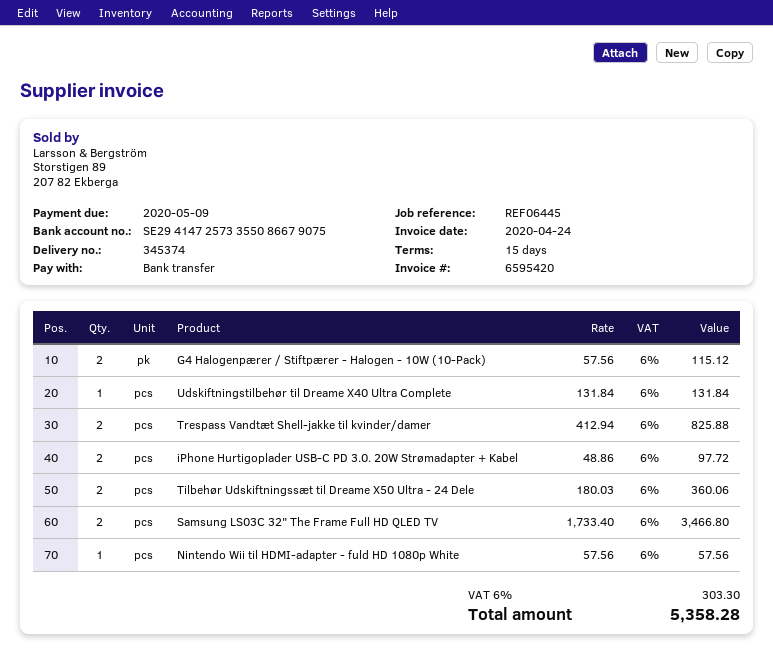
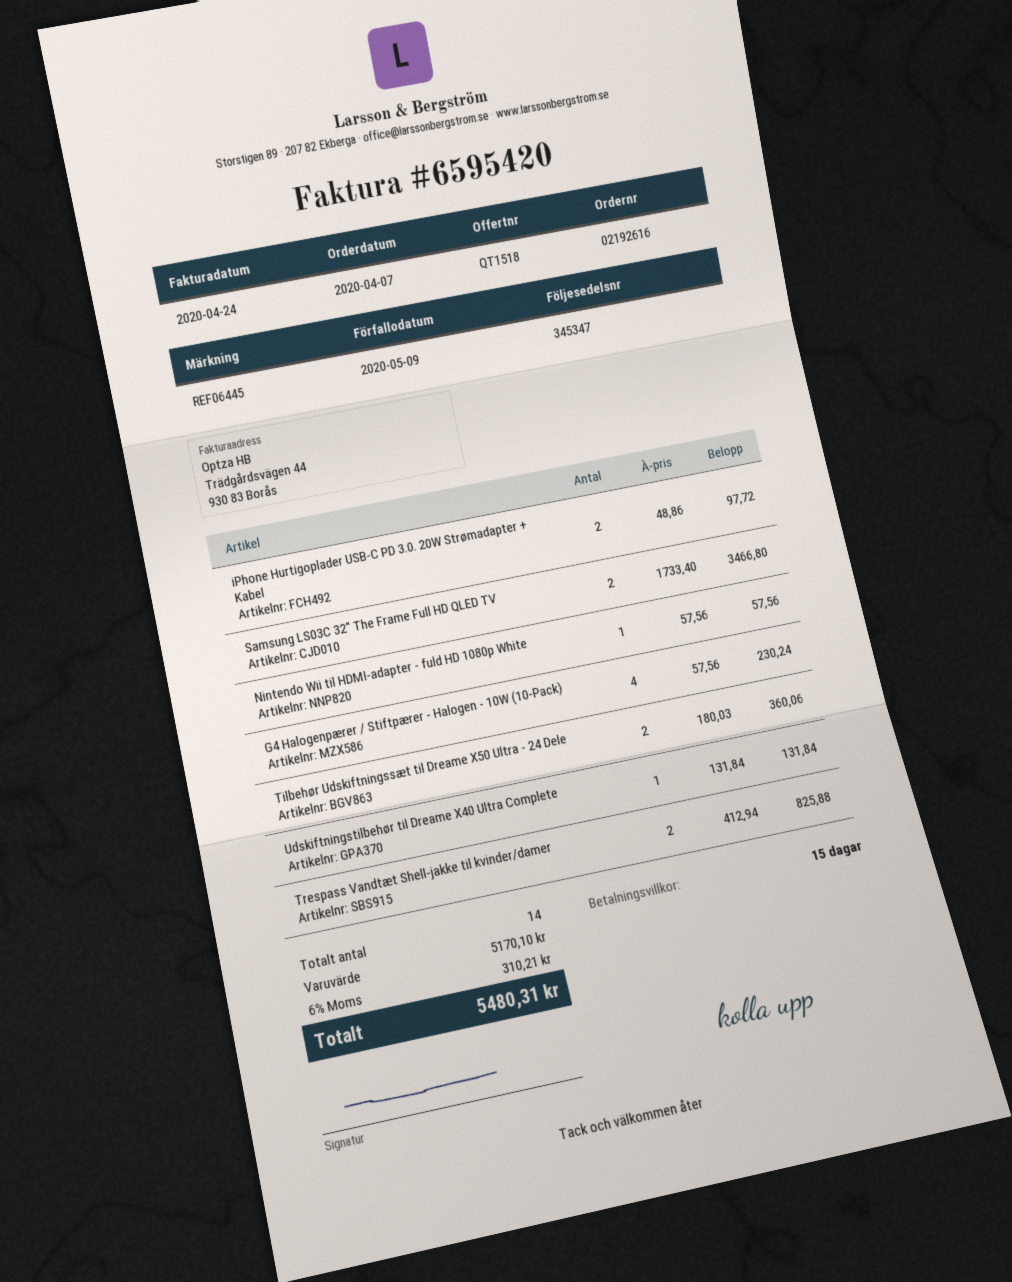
delivery note number: 345374 -> 345347
G4 Halogenpærer / Stiftpærer - Halogen - 10W (10-Pack): 2 x 57.56 = 115.12 -> 4 x 57.56 = 230.24
tax: 6% = 303.30 -> 6% = 310.21
total: 5358.28 -> 5480.31

